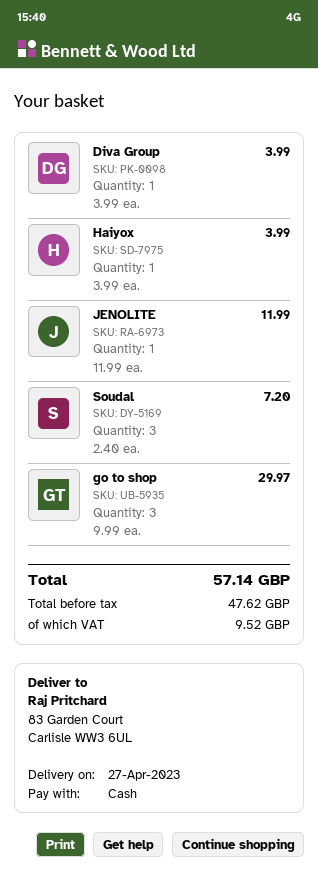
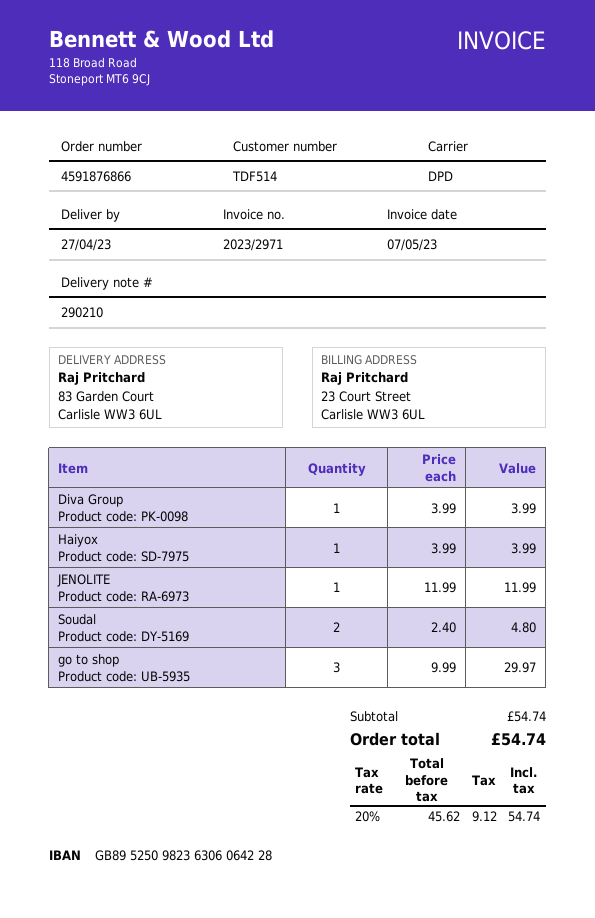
Soudal: 3 x 2.40 = 7.20 -> 2 x 2.40 = 4.80
net: 47.62 -> 45.62
tax: 9.52 -> 9.12
total: 57.14 -> 54.74

